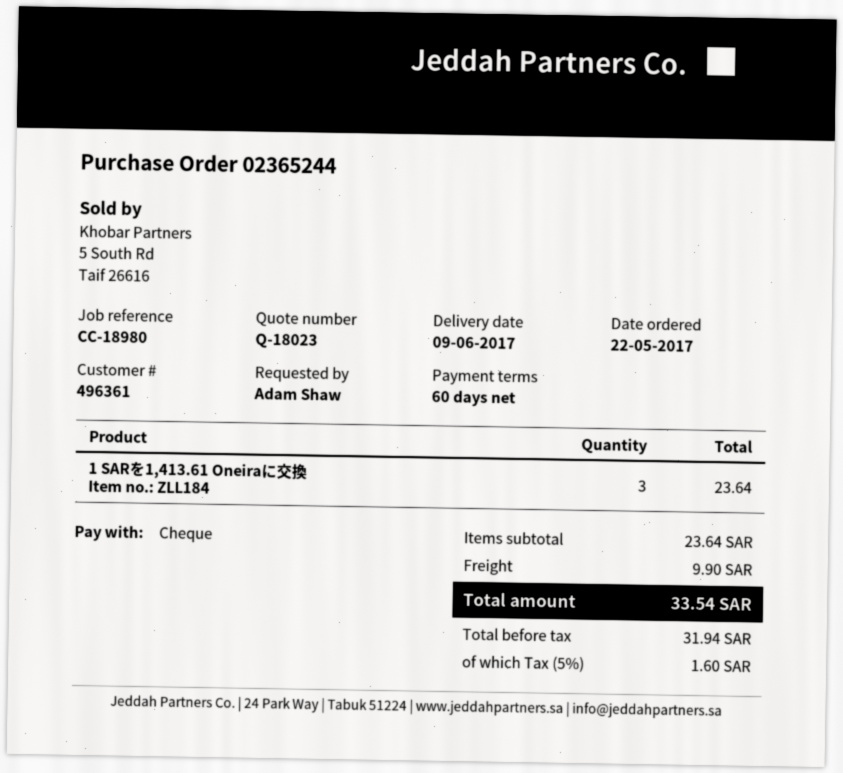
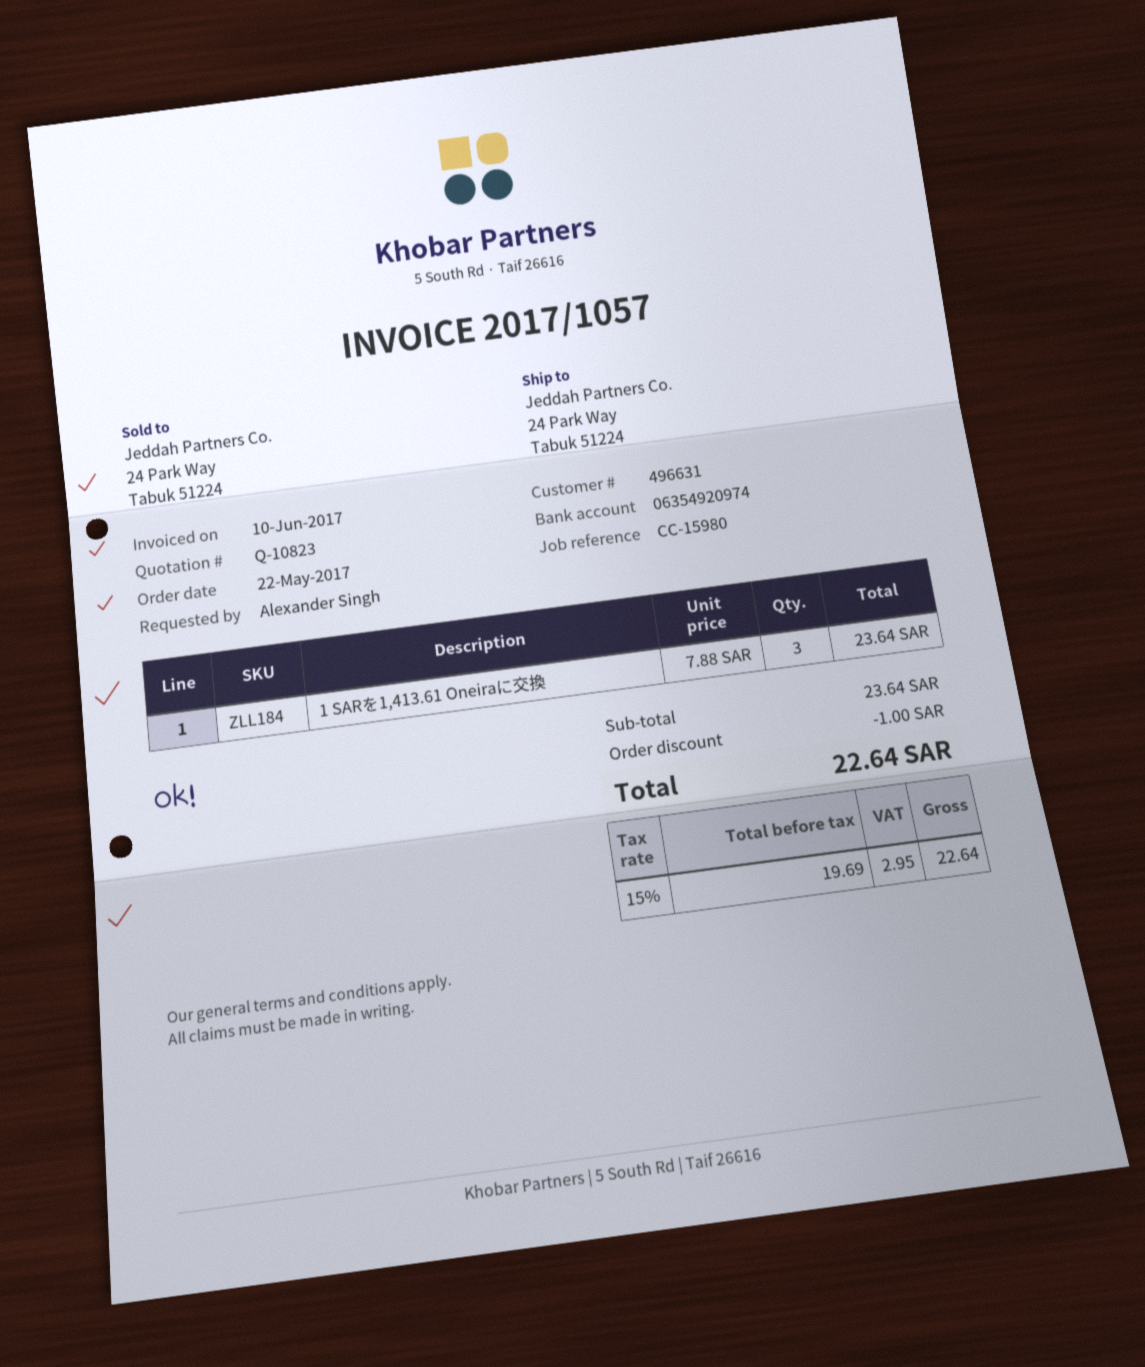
quote number: Q-18023 -> Q-10823
customer number: 496361 -> 496631
reference: CC-18980 -> CC-15980
ordered by: Adam Shaw -> Alexander Singh
discount: none -> 1.00
shipping: 9.90 -> none
net: 31.94 -> 19.69
tax: 5% = 1.60 -> 15% = 2.95
total: 33.54 -> 22.64

